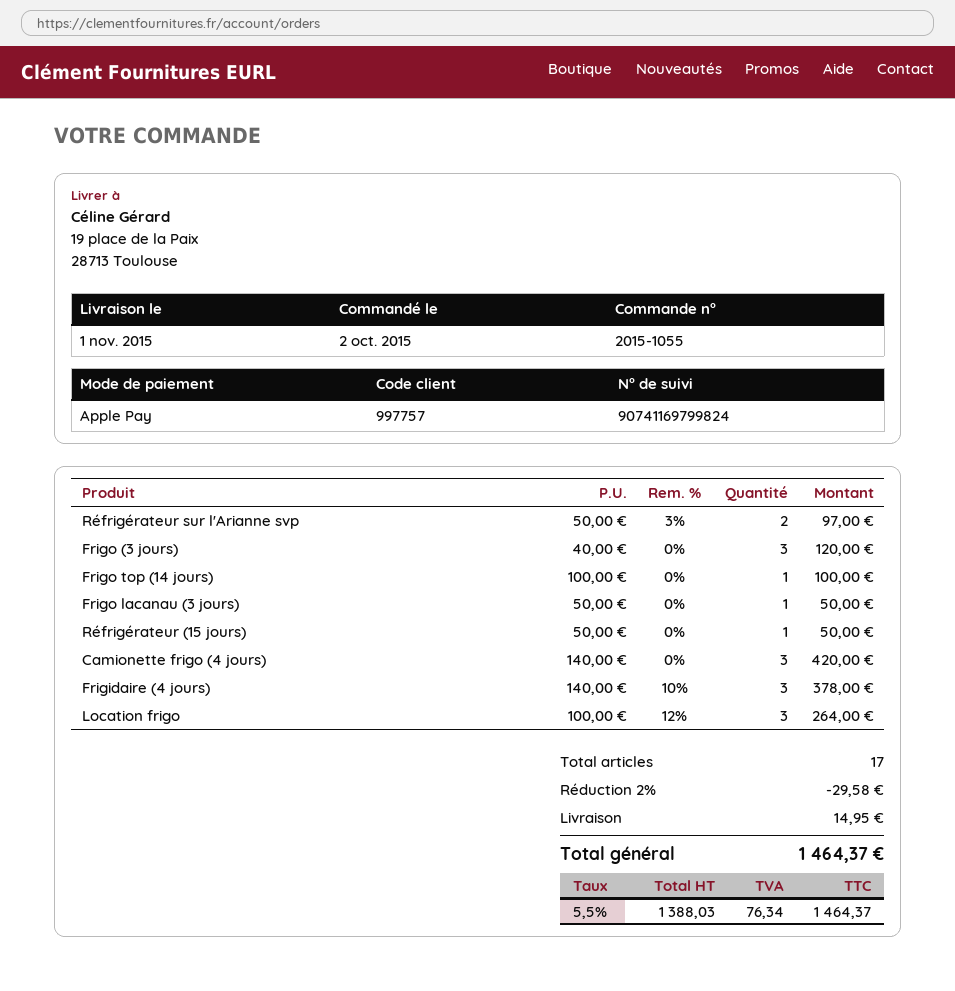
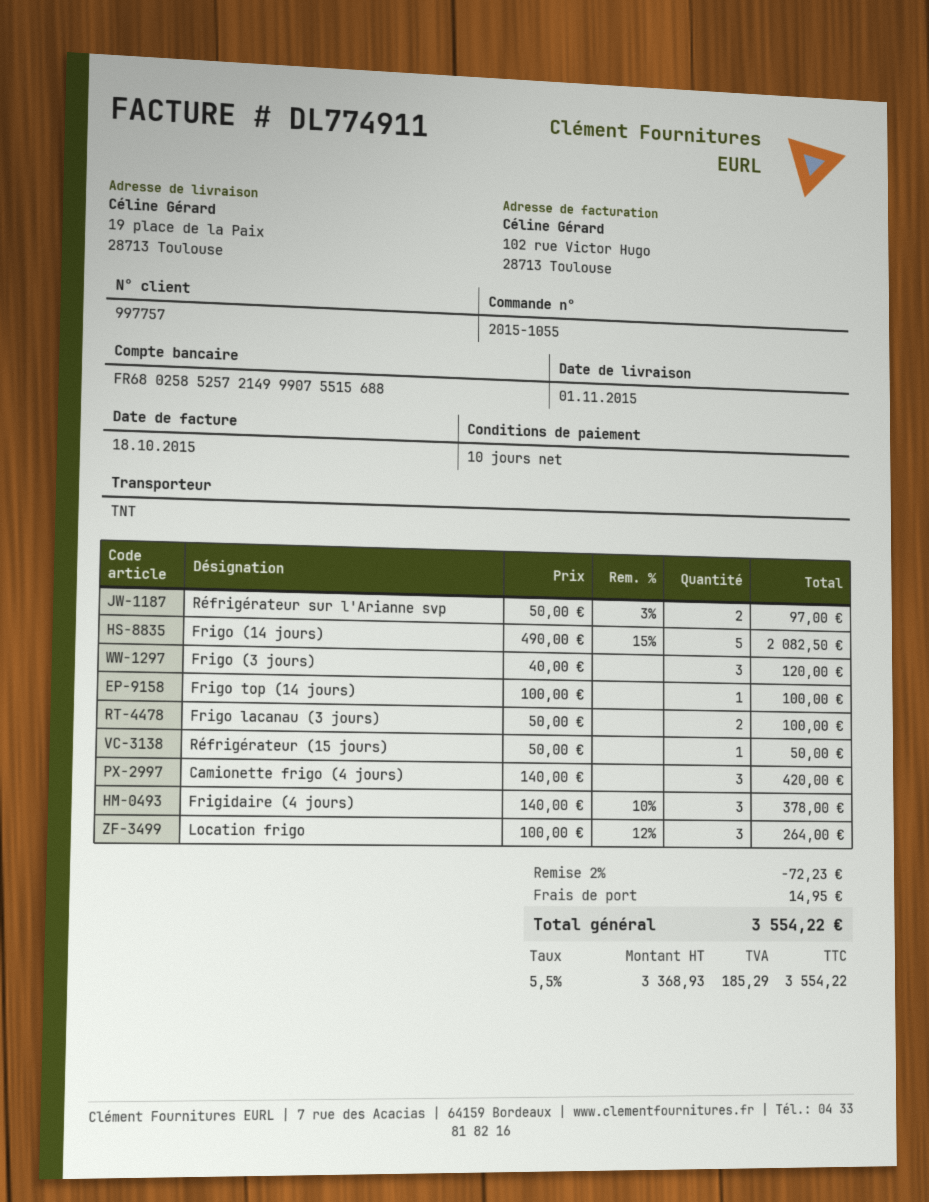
Frigo lacanau (3 jours): 1 x 50.00 = 50.00 -> 2 x 50.00 = 100.00
Frigo (14 jours): none -> 5 x 490.00 - 15% = 2082.50
discount: 2% = 29.58 -> 2% = 72.23
net: 1388.03 -> 3368.93
tax: 5.5% = 76.34 -> 5.5% = 185.29
total: 1464.37 -> 3554.22

